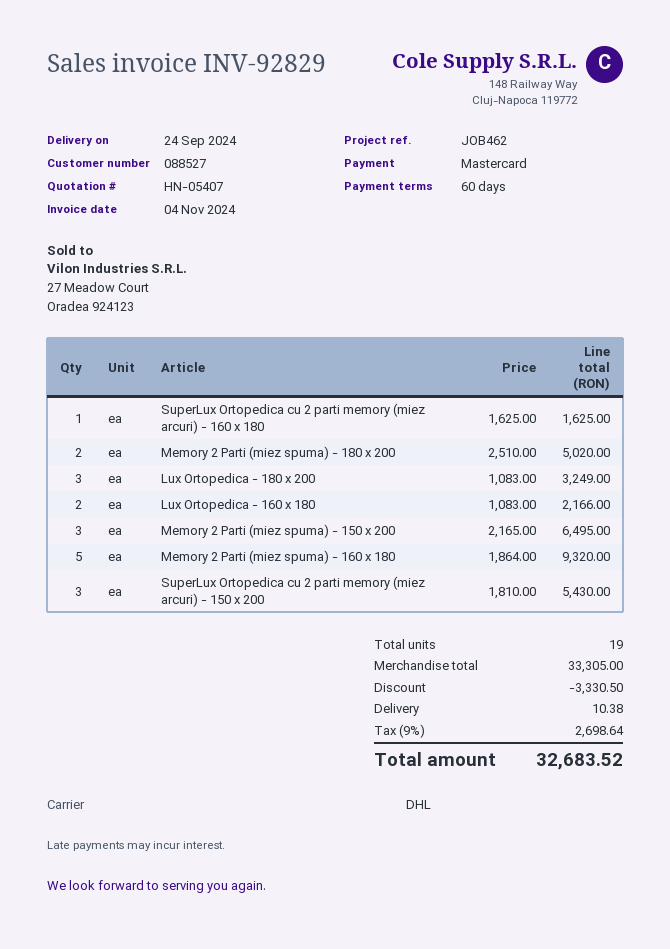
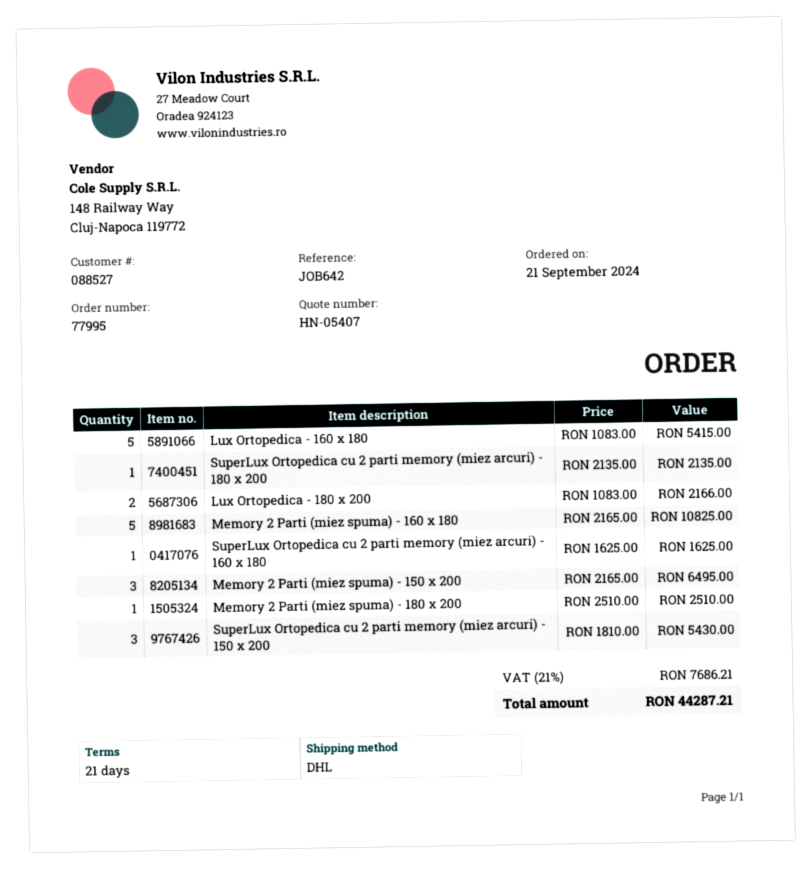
payment terms: 60 days -> 21 days
reference: JOB462 -> JOB642
Memory 2 Parti (miez spuma) - 180 x 200: 2 x 2510.00 = 5020.00 -> 1 x 2510.00 = 2510.00
Lux Ortopedica - 180 x 200: 3 x 1083.00 = 3249.00 -> 2 x 1083.00 = 2166.00
Lux Ortopedica - 160 x 180: 2 x 1083.00 = 2166.00 -> 5 x 1083.00 = 5415.00
Memory 2 Parti (miez spuma) - 160 x 180: 5 x 1864.00 = 9320.00 -> 5 x 2165.00 = 10825.00
SuperLux Ortopedica cu 2 parti memory (miez arcuri) - 180 x 200: none -> 1 x 2135.00 = 2135.00
discount: 3330.50 -> none
shipping: 10.38 -> none
tax: 9% = 2698.64 -> 21% = 7686.21
total: 32683.52 -> 44287.21

